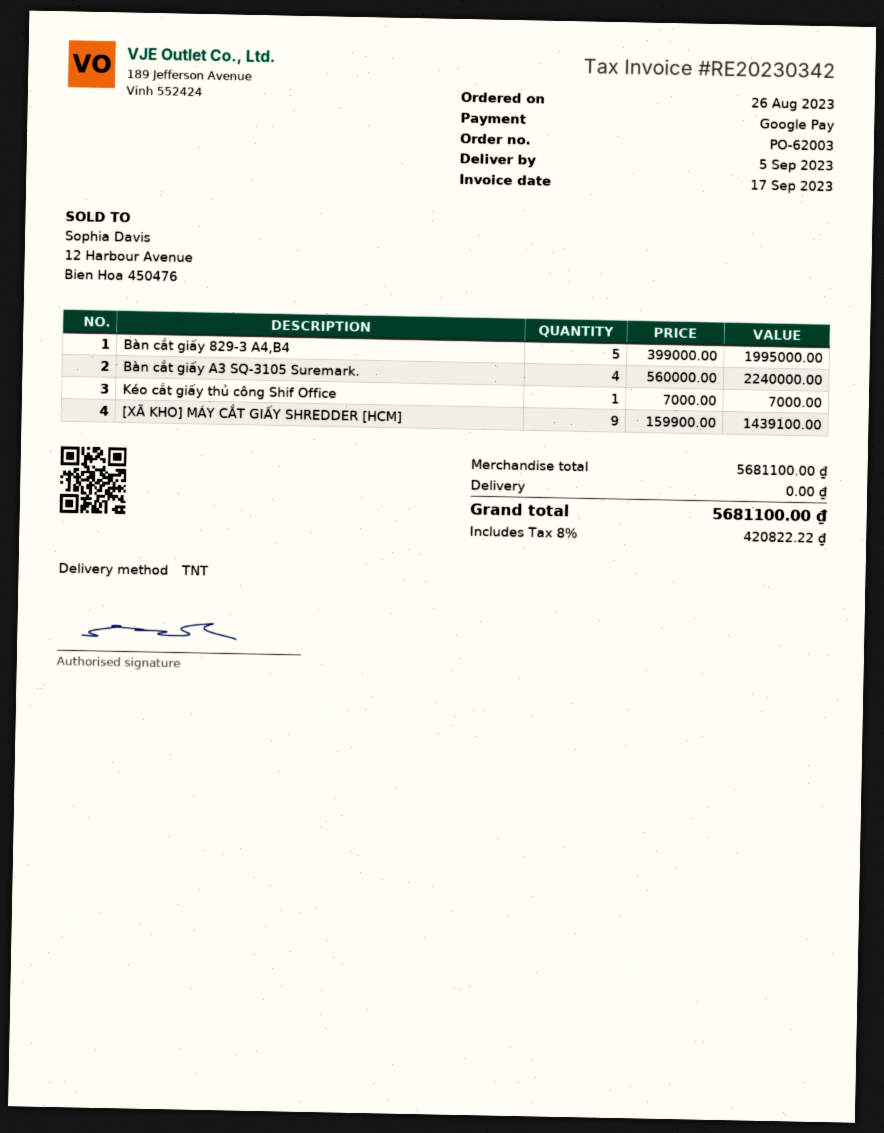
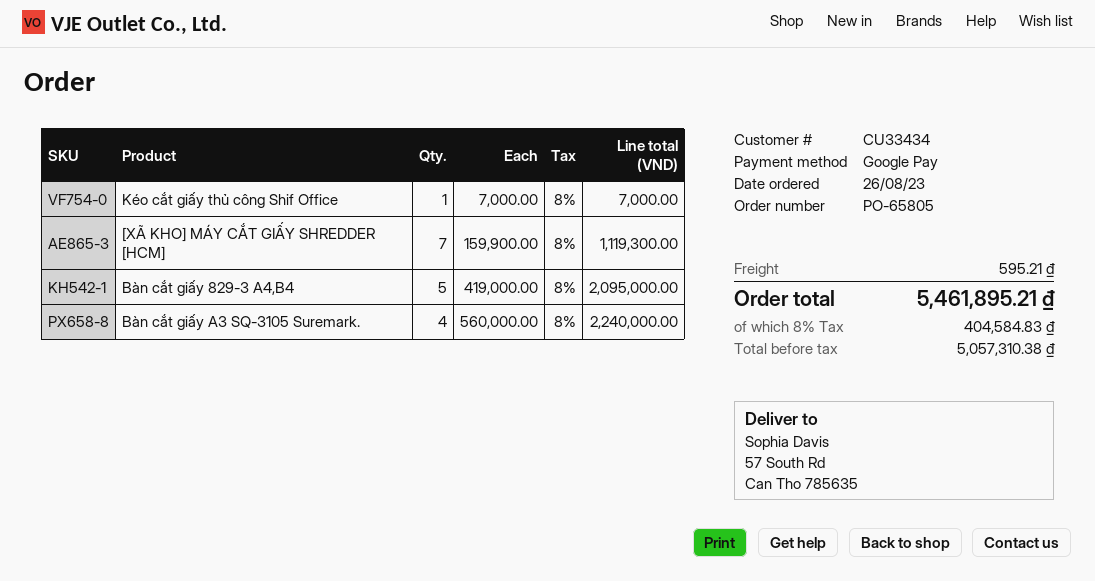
order number: PO-62003 -> PO-65805
Bàn cắt giấy 829-3 A4,B4: 5 x 399000.00 = 1995000.00 -> 5 x 419000.00 = 2095000.00
[XÃ KHO] MÁY CẮT GIẤY SHREDDER [HCM]: 9 x 159900.00 = 1439100.00 -> 7 x 159900.00 = 1119300.00
shipping: 0.00 -> 595.21
tax: 8% = 420822.22 -> 8% = 404584.83
total: 5681100.00 -> 5461895.21

